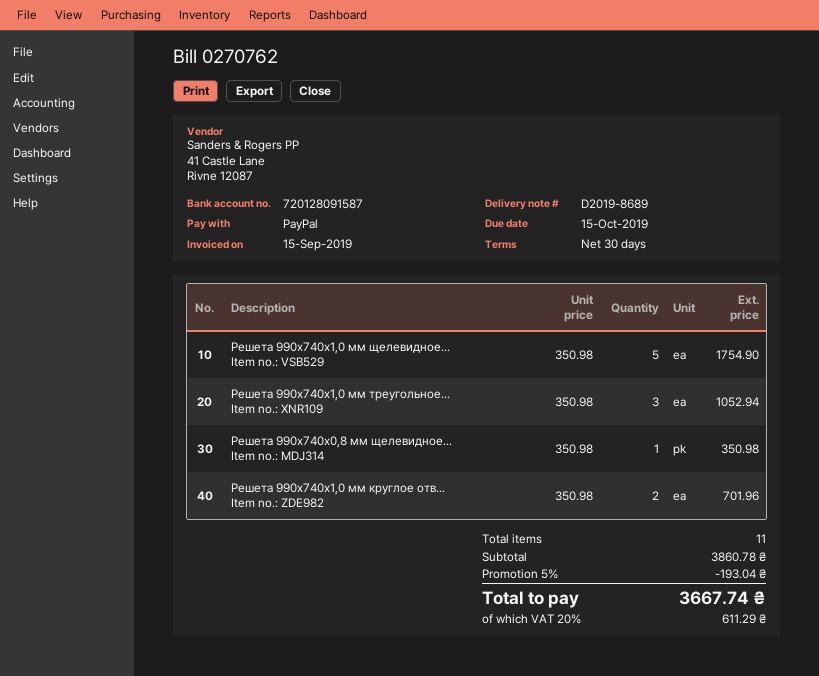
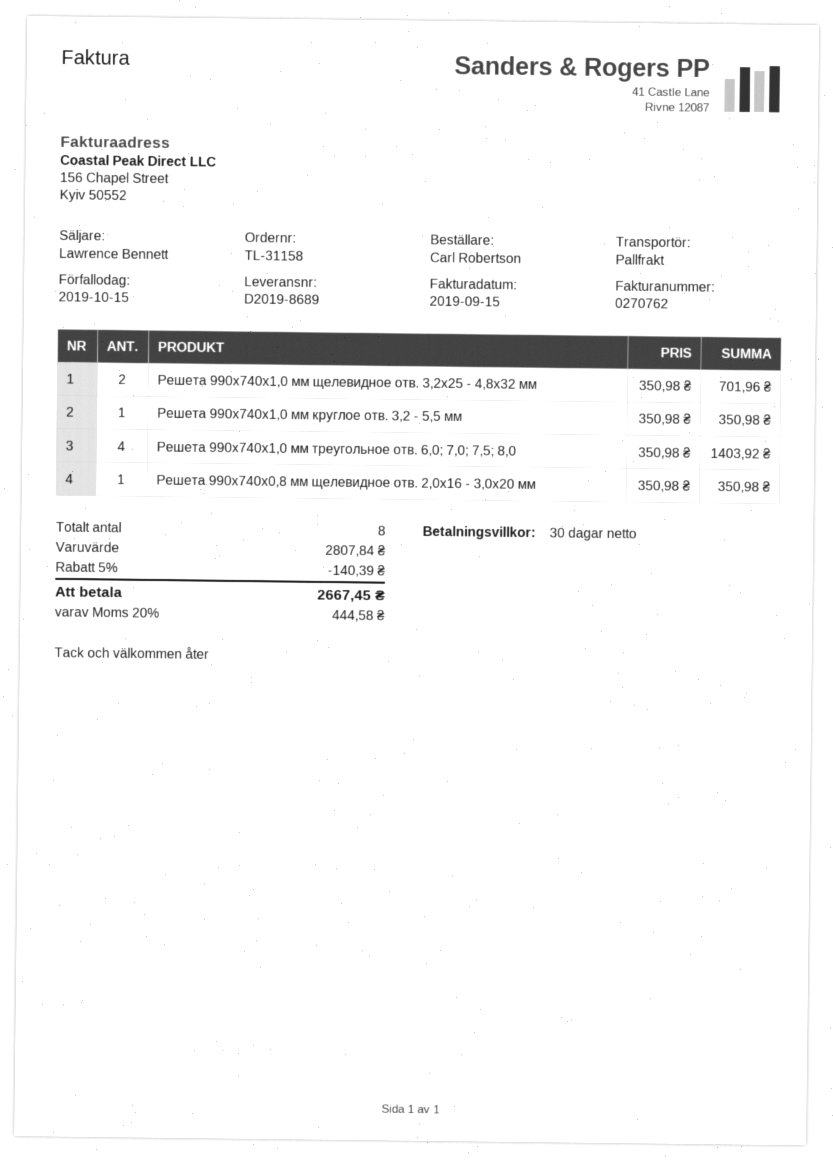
Решета 990х740х1,0 мм щелевидное...: 5 x 350.98 = 1754.90 -> 2 x 350.98 = 701.96
Решета 990х740х1,0 мм треугольное...: 3 x 350.98 = 1052.94 -> 4 x 350.98 = 1403.92
Решета 990х740х1,0 мм круглое отв...: 2 x 350.98 = 701.96 -> 1 x 350.98 = 350.98
total quantity: 11 -> 8
subtotal: 3860.78 -> 2807.84
discount: 5% = 193.04 -> 5% = 140.39
tax: 20% = 611.29 -> 20% = 444.58
total: 3667.74 -> 2667.45

